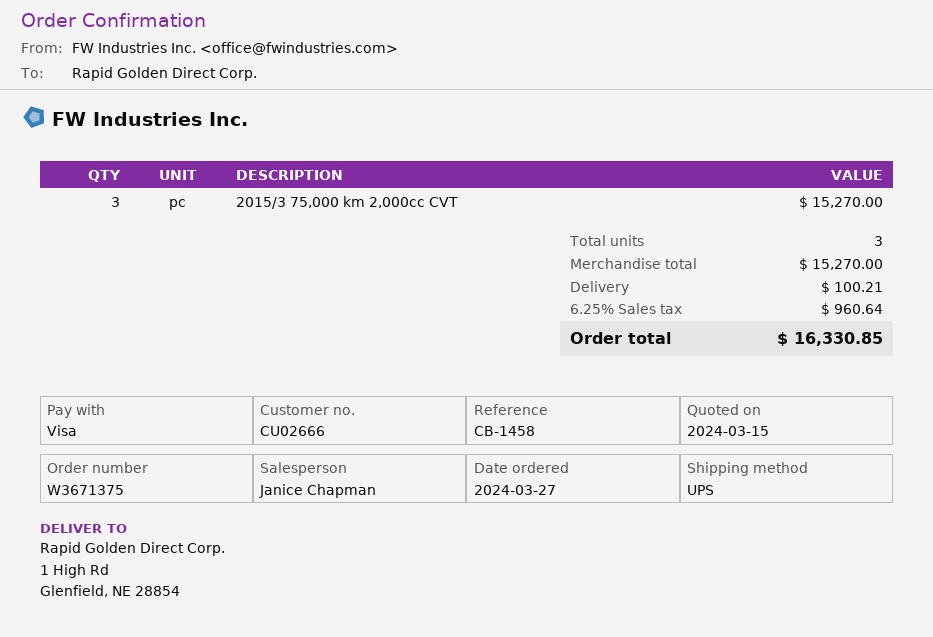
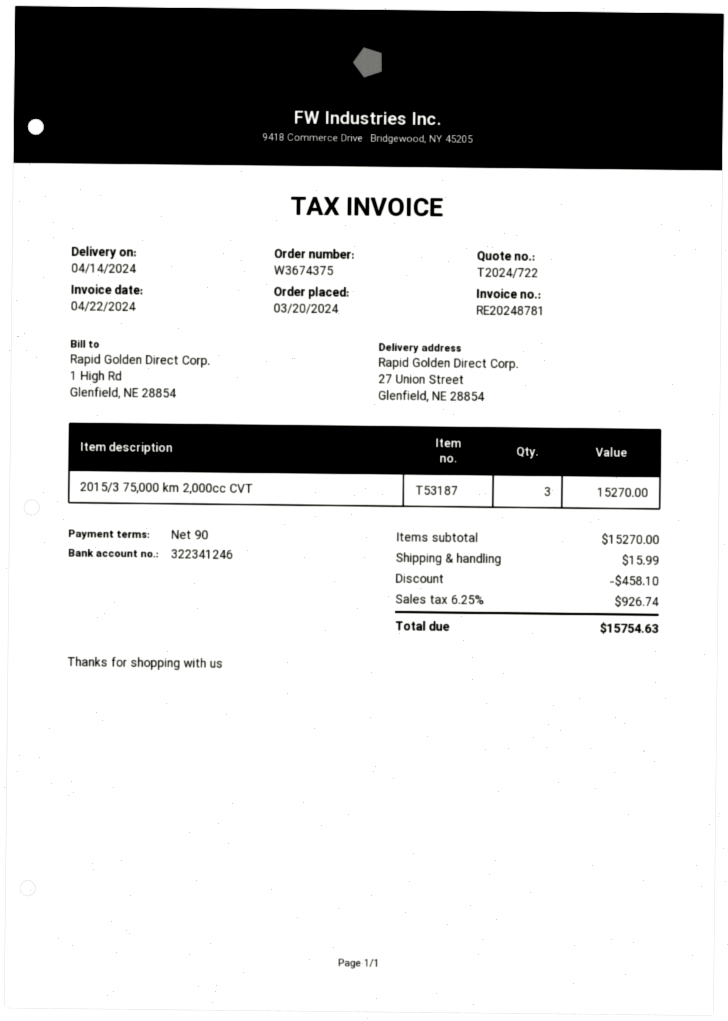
order number: W3671375 -> W3674375
order date: 2024-03-27 -> 2024-03-20
ship to: 1 High Rd, Glenfield, NE 28854 -> 27 Union Street, Glenfield, NE 28854
discount: none -> 458.10
shipping: 100.21 -> 15.99
tax: 6.25% = 960.64 -> 6.25% = 926.74
total: 16330.85 -> 15754.63

